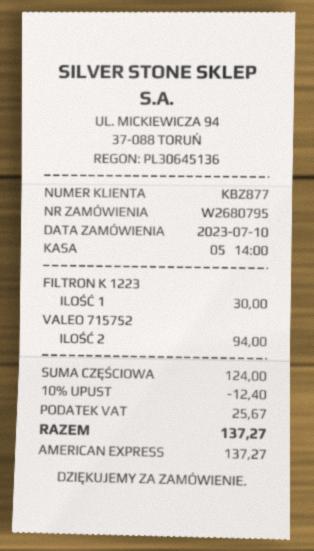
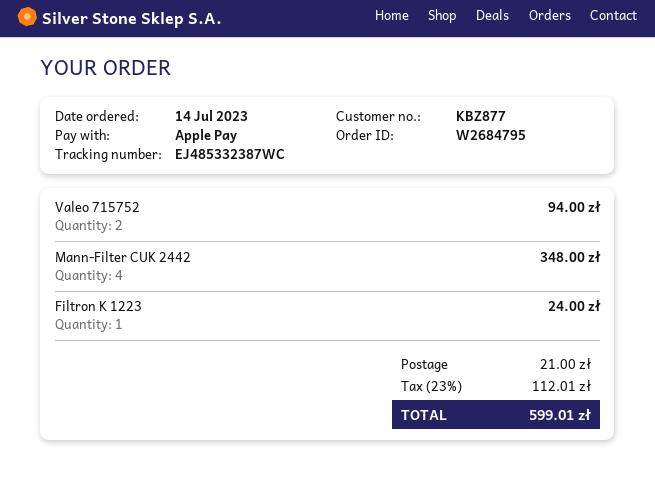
order number: W2680795 -> W2684795
order date: 2023-07-10 -> 2023-07-14
payment method: American Express -> Apple Pay
FILTRON K 1223: 1 for 30.00 -> 1 for 24.00
Mann-Filter CUK 2442: none -> 4 for 348.00
discount: 10% = 12.40 -> none
shipping: none -> 21.00
tax: 25.67 -> 112.01
total: 137.27 -> 599.01

